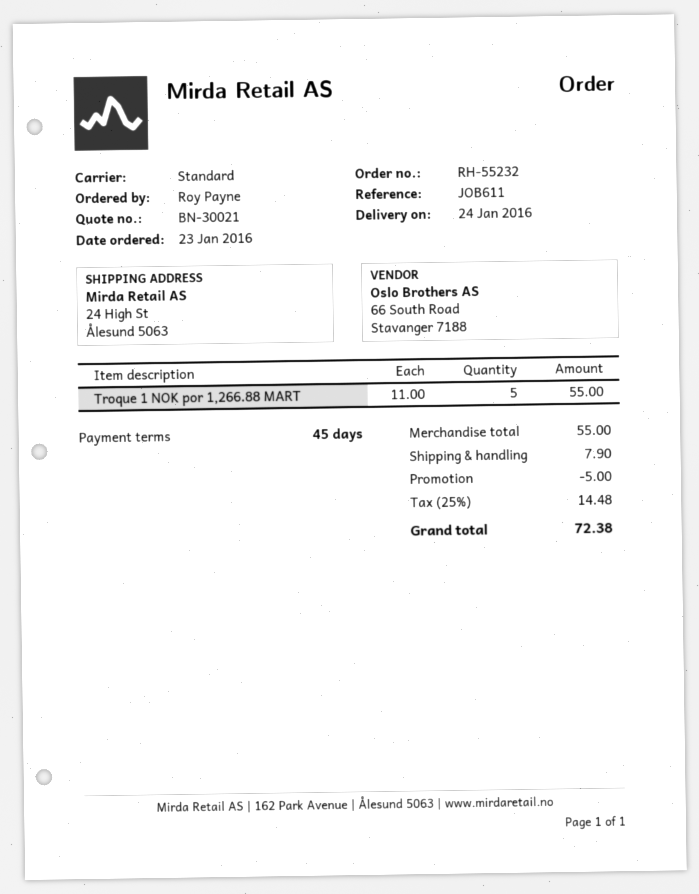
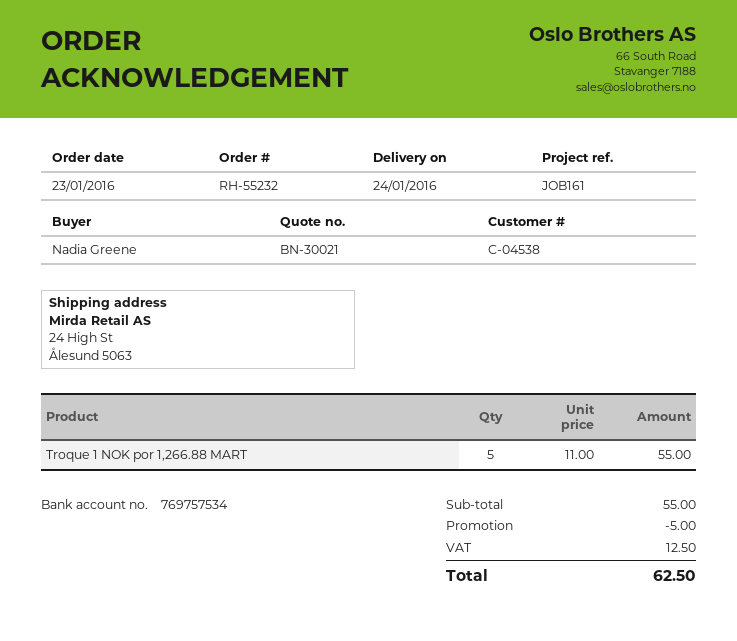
reference: JOB611 -> JOB161
ordered by: Roy Payne -> Nadia Greene
shipping: 7.90 -> none
tax: 14.48 -> 12.50
total: 72.38 -> 62.50

